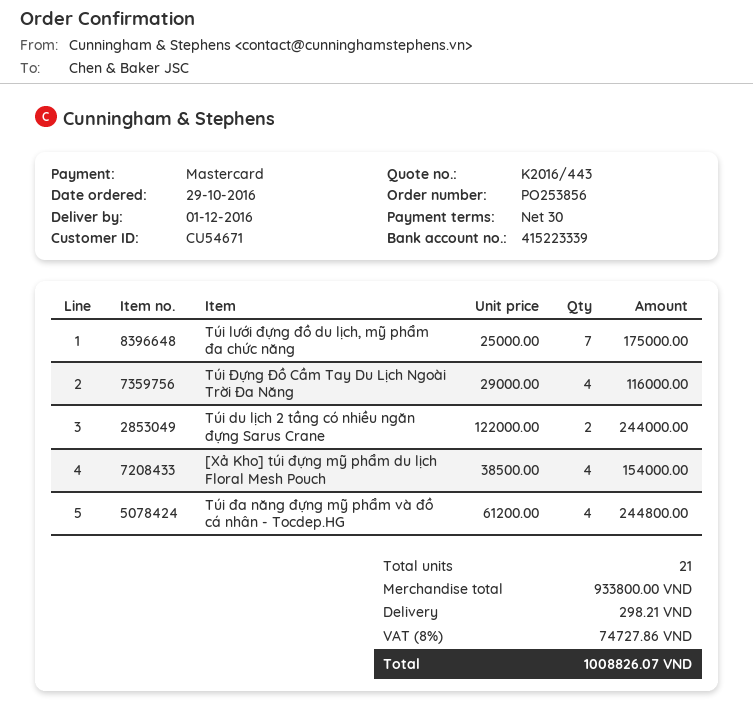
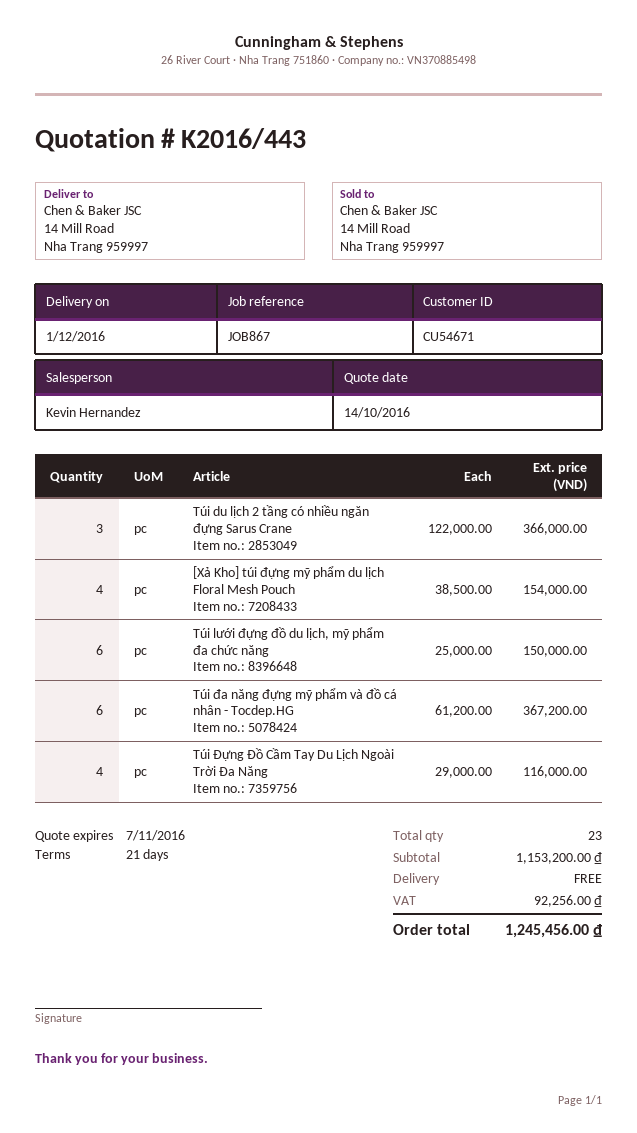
payment terms: 30 days -> 21 days
Túi lưới đựng đồ du lịch, mỹ phẩm đa chức năng: 7 x 25000.00 = 175000.00 -> 6 x 25000.00 = 150000.00
Túi du lịch 2 tầng có nhiều ngăn đựng Sarus Crane: 2 x 122000.00 = 244000.00 -> 3 x 122000.00 = 366000.00
Túi đa năng đựng mỹ phẩm và đồ cá nhân - Tocdep.HG: 4 x 61200.00 = 244800.00 -> 6 x 61200.00 = 367200.00
total quantity: 21 -> 23
subtotal: 933800.00 -> 1153200.00
shipping: 298.21 -> 0.00
tax: 74727.86 -> 92256.00
total: 1008826.07 -> 1245456.00

